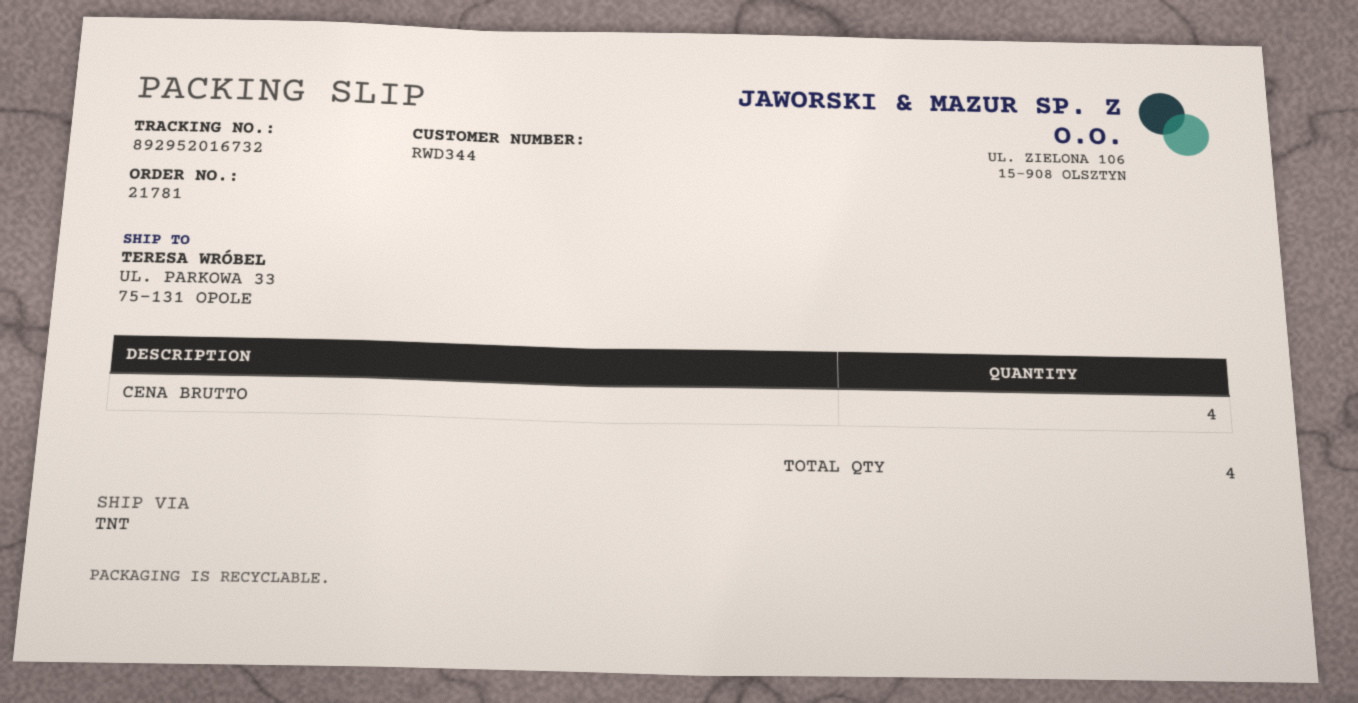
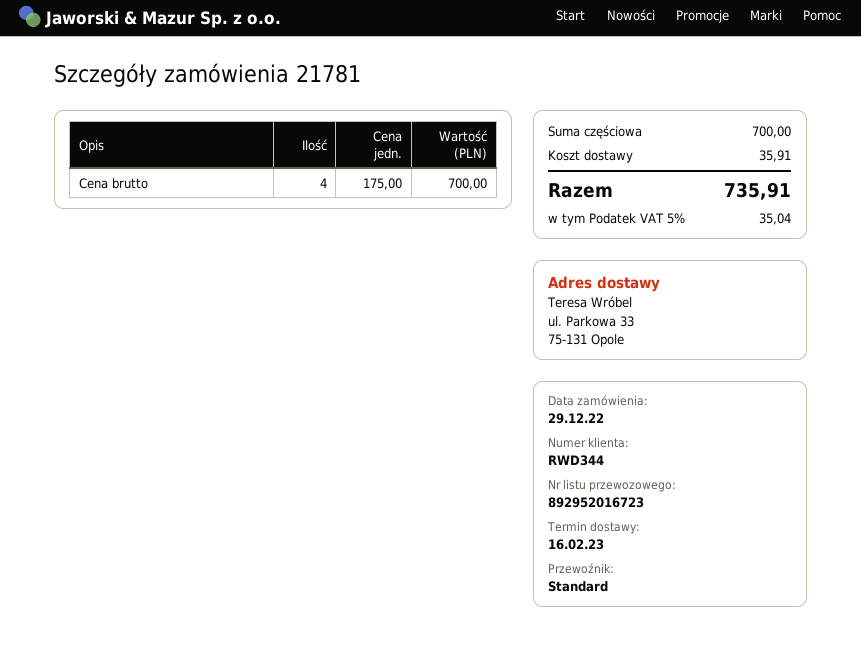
shipping method: TNT -> standard
tracking number: 892952016732 -> 892952016723

